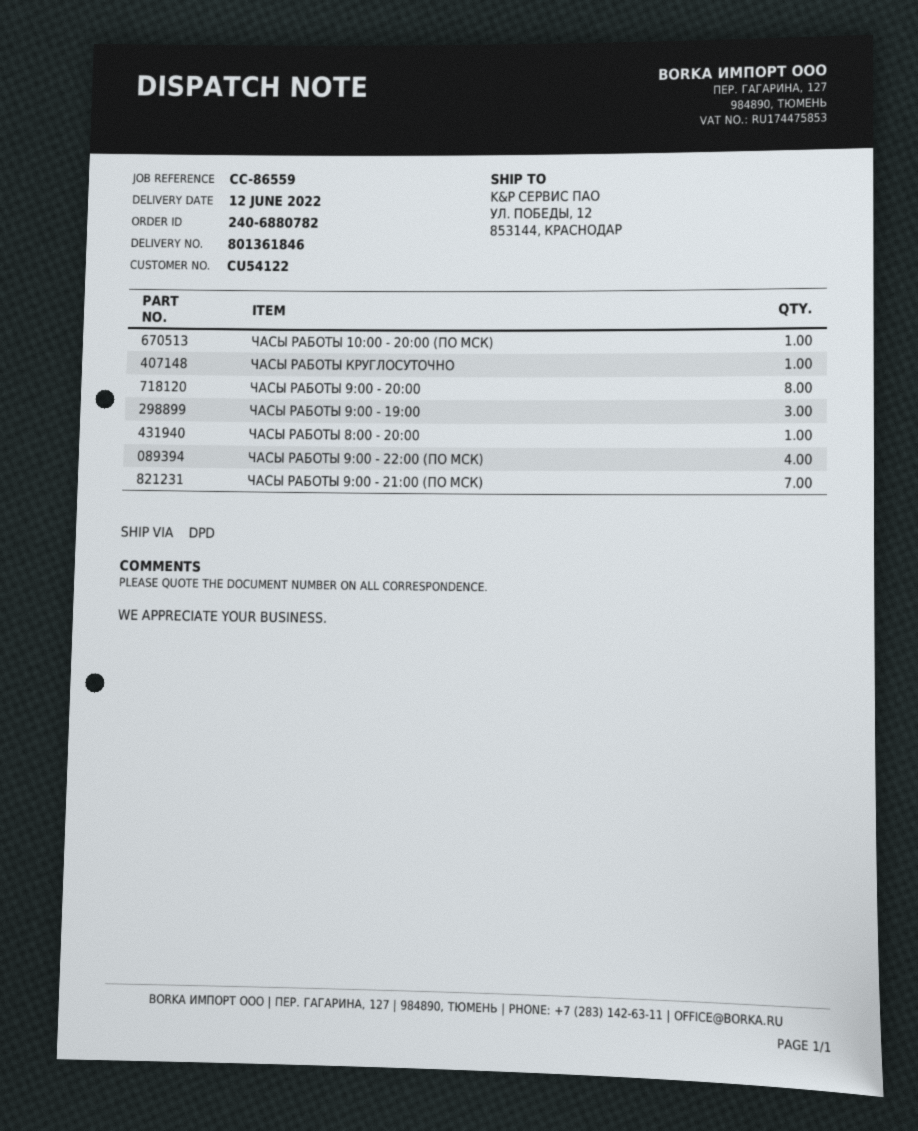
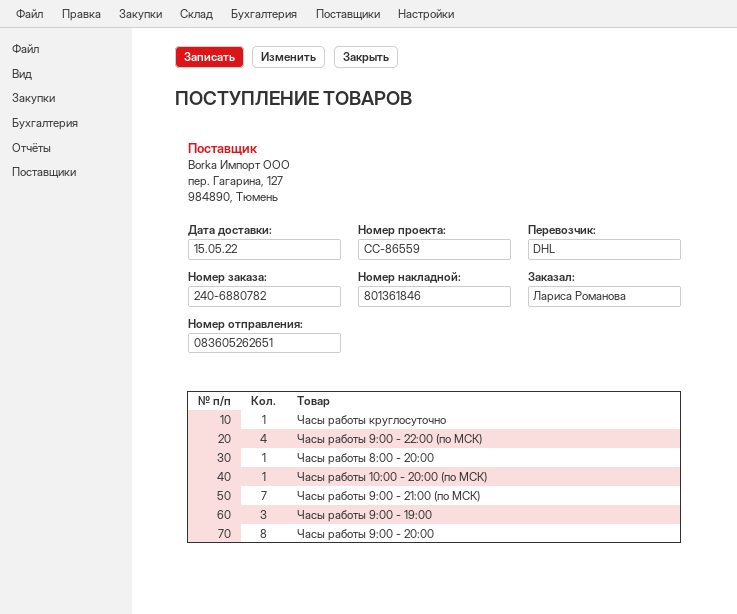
delivery date: 2022-06-12 -> 2022-05-15
shipping method: DPD -> DHL

